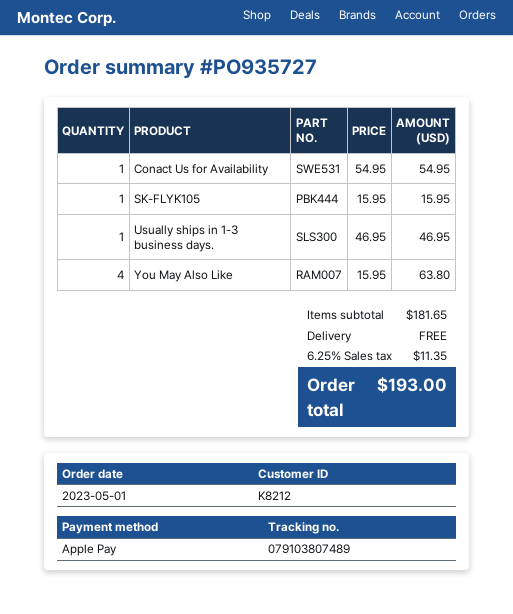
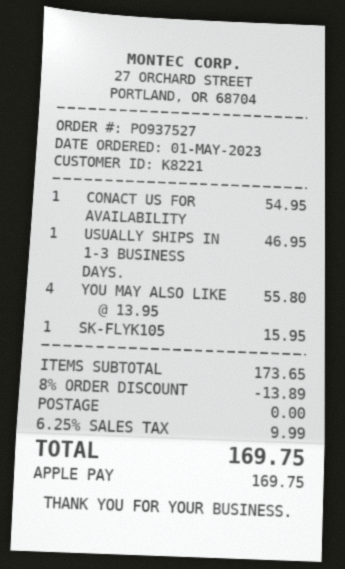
order number: PO935727 -> PO937527
customer number: K8212 -> K8221
You May Also Like: 4 x 15.95 = 63.80 -> 4 x 13.95 = 55.80
subtotal: 181.65 -> 173.65
discount: none -> 8% = 13.89
tax: 6.25% = 11.35 -> 6.25% = 9.99
total: 193.00 -> 169.75

